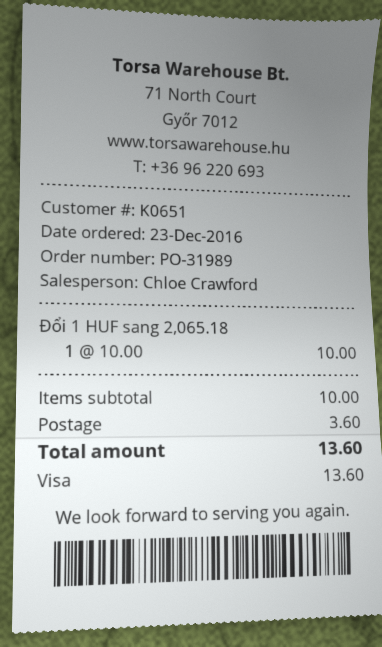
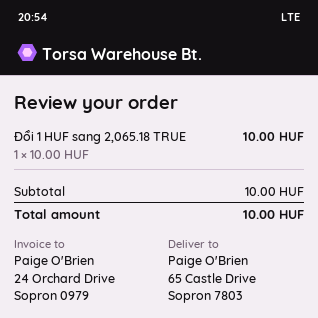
shipping: 3.60 -> none
total: 13.60 -> 10.00

